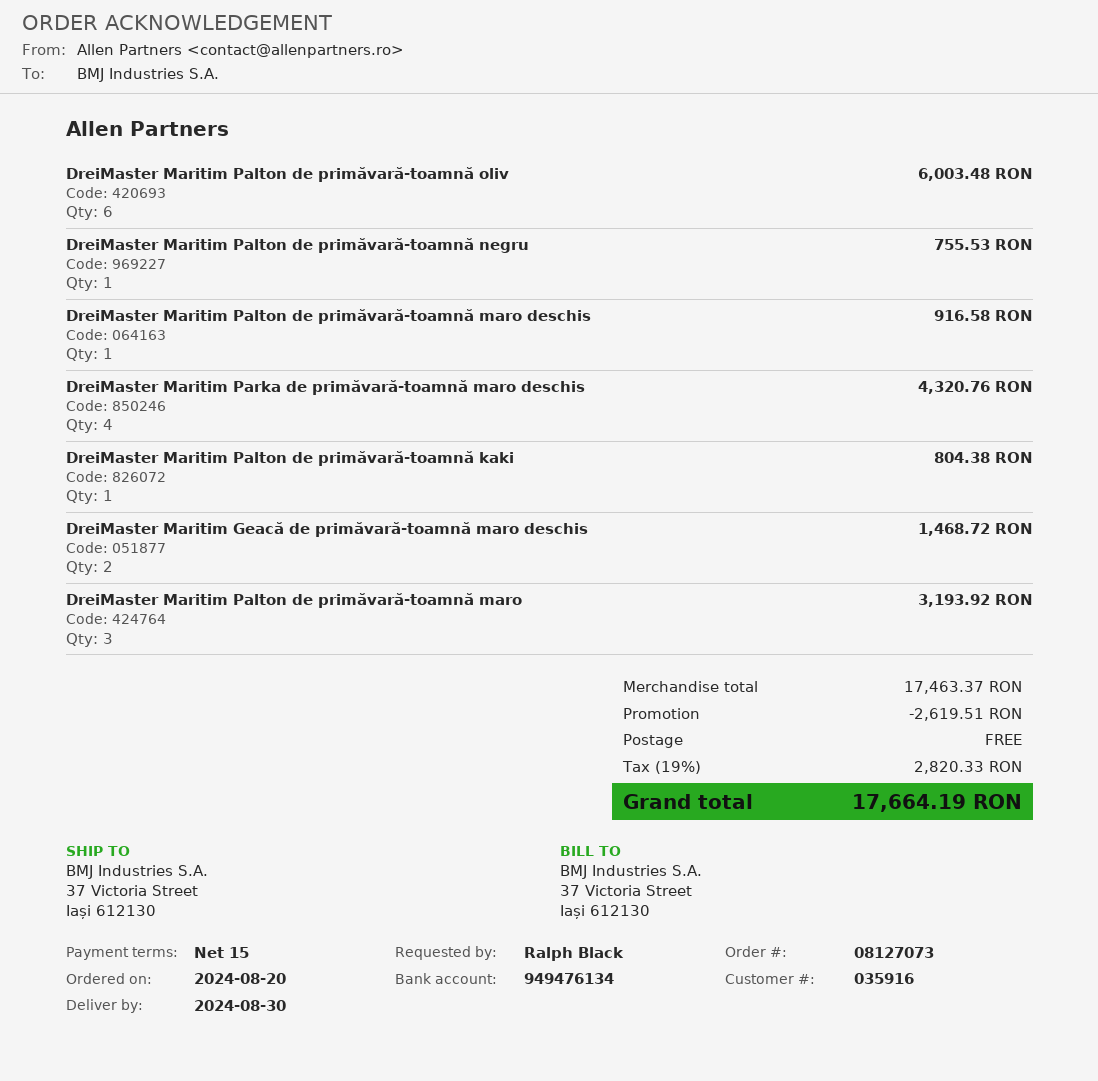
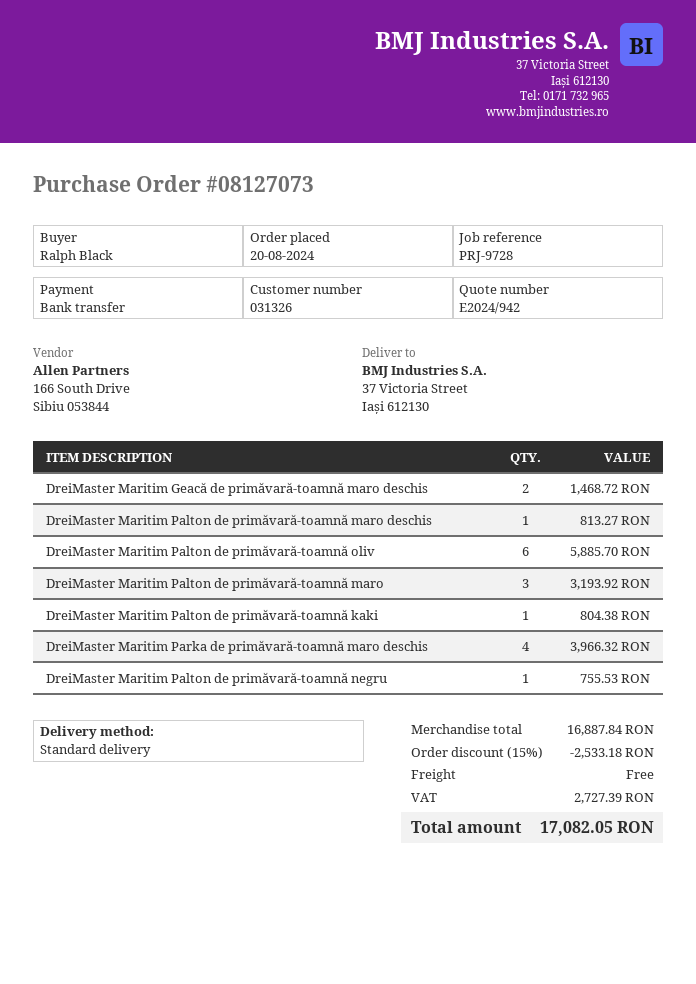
customer number: 035916 -> 031326
DreiMaster Maritim Palton de primăvară-toamnă oliv: 6 for 6003.48 -> 6 for 5885.70
DreiMaster Maritim Palton de primăvară-toamnă maro deschis: 1 for 916.58 -> 1 for 813.27
DreiMaster Maritim Parka de primăvară-toamnă maro deschis: 4 for 4320.76 -> 4 for 3966.32
subtotal: 17463.37 -> 16887.84
discount: 2619.51 -> 2533.18
tax: 2820.33 -> 2727.39
total: 17664.19 -> 17082.05

